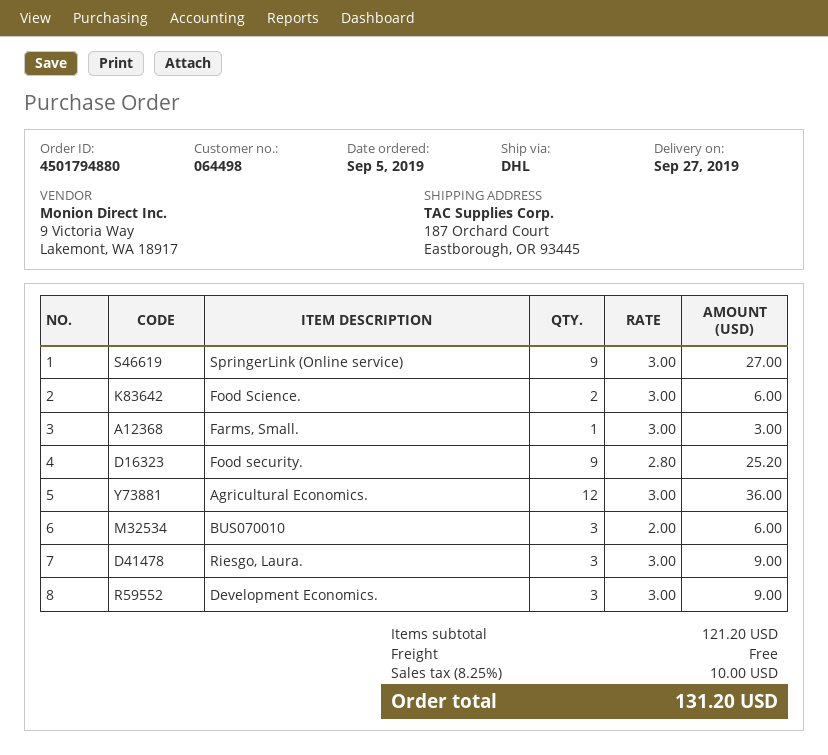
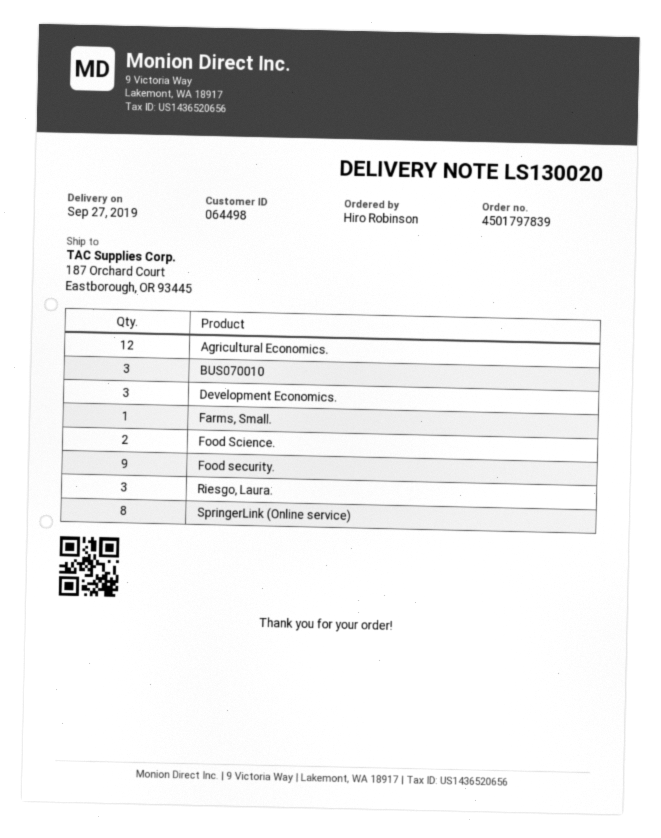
order number: 4501794880 -> 4501797839
SpringerLink (Online service): 9 -> 8

